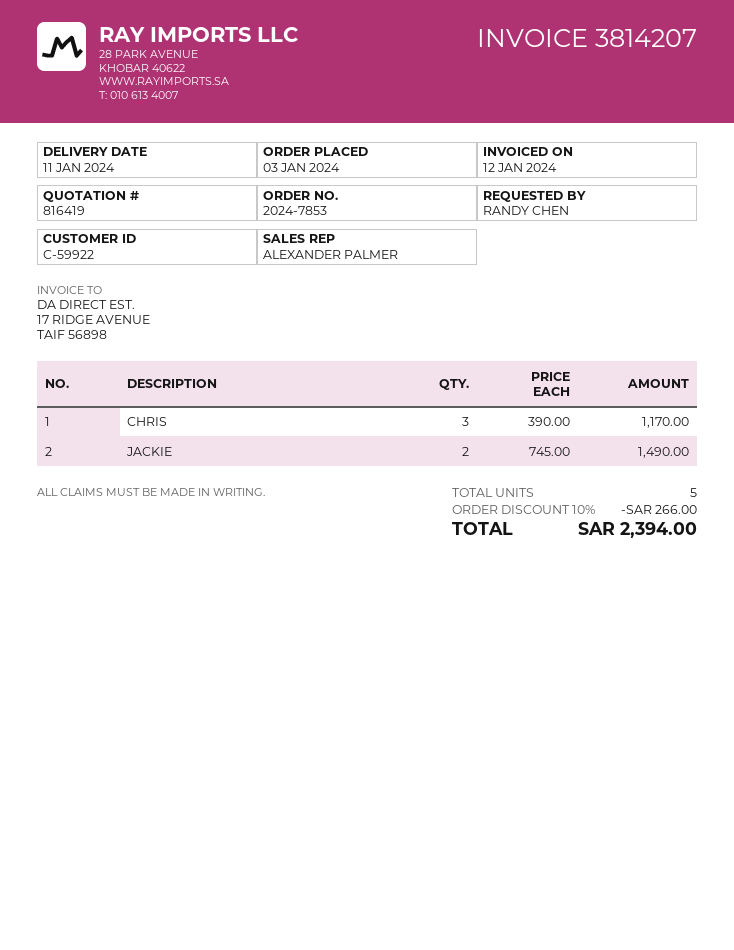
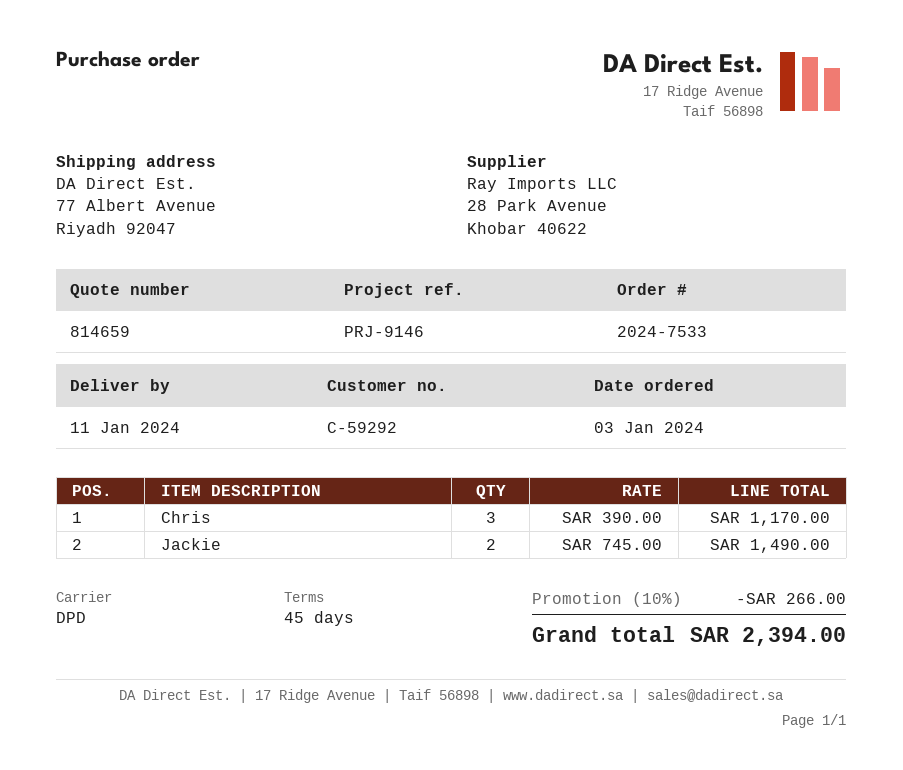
quote number: 816419 -> 814659
order number: 2024-7853 -> 2024-7533
customer number: C-59922 -> C-59292

